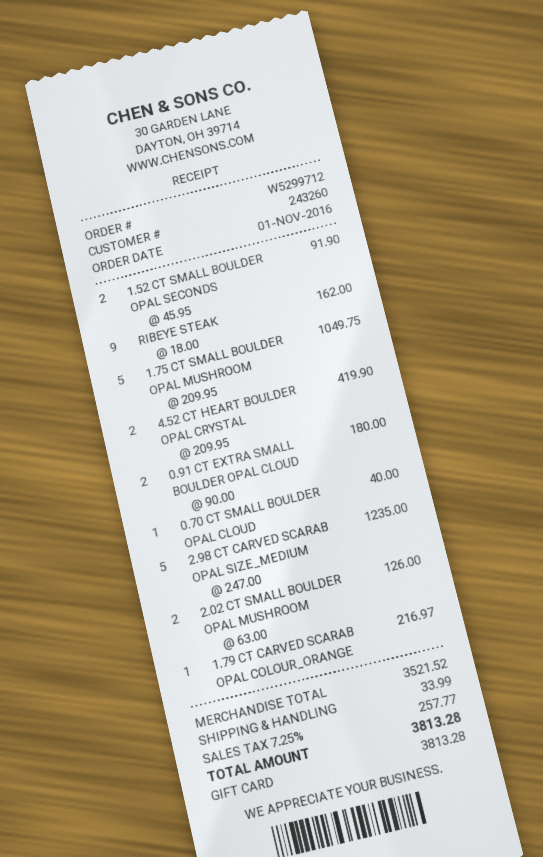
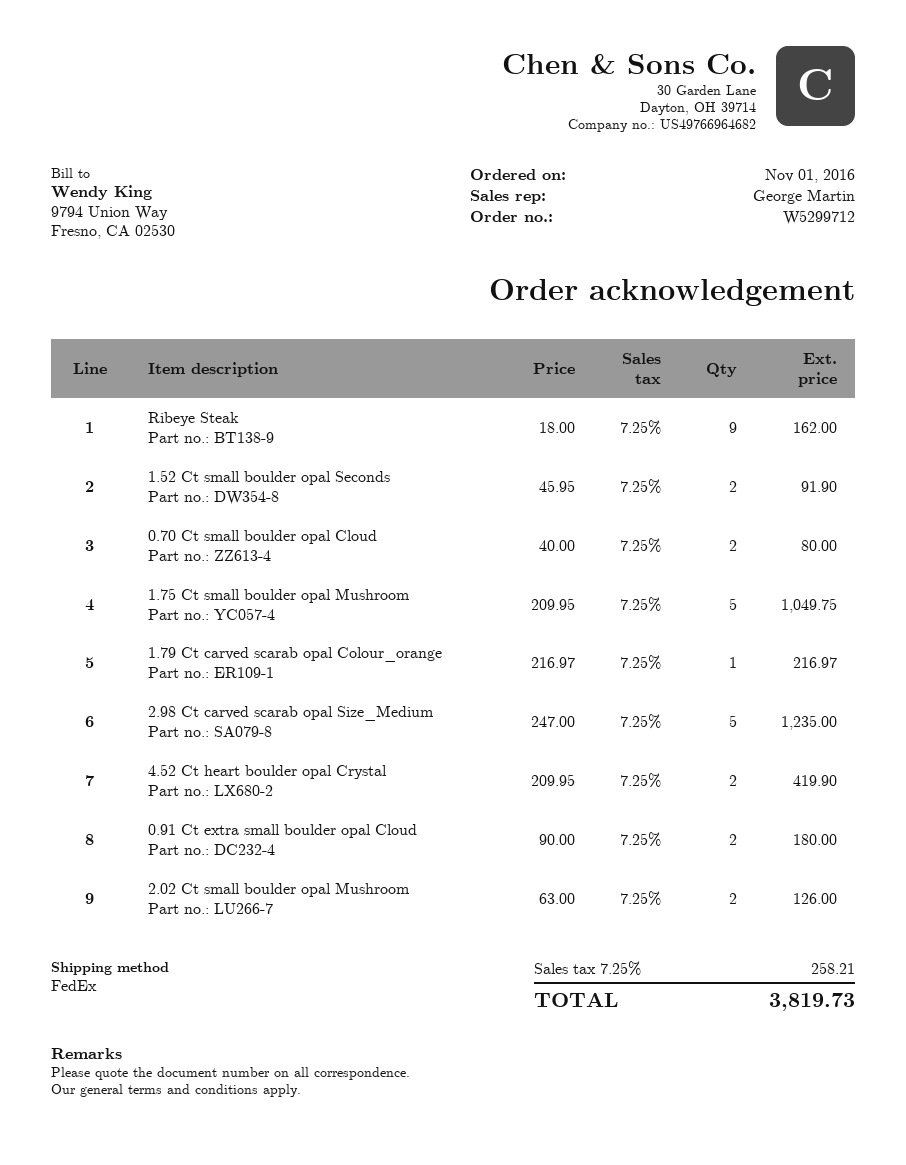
0.70 CT SMALL BOULDER OPAL CLOUD: 1 x 40.00 = 40.00 -> 2 x 40.00 = 80.00
shipping: 33.99 -> none
tax: 7.25% = 257.77 -> 7.25% = 258.21
total: 3813.28 -> 3819.73

